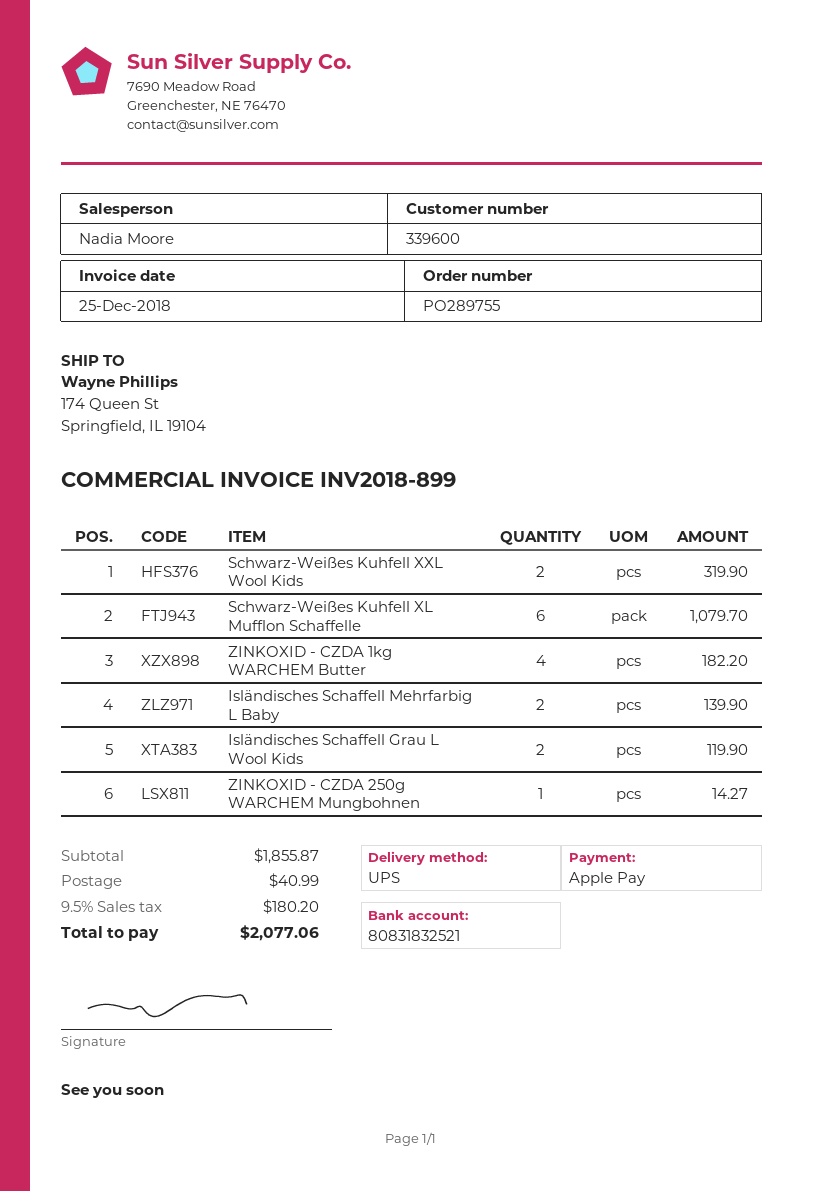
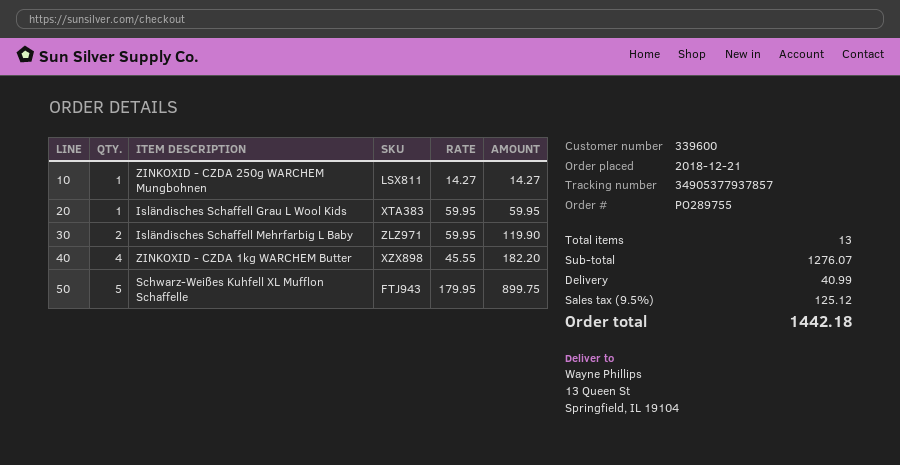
ship to: 174 Queen St, Springfield, IL 19104 -> 13 Queen St, Springfield, IL 19104
Schwarz-Weißes Kuhfell XXL Wool Kids: 2 for 319.90 -> none
Schwarz-Weißes Kuhfell XL Mufflon Schaffelle: 6 for 1079.70 -> 5 for 899.75
Isländisches Schaffell Mehrfarbig L Baby: 2 for 139.90 -> 2 for 119.90
Isländisches Schaffell Grau L Wool Kids: 2 for 119.90 -> 1 for 59.95
subtotal: 1855.87 -> 1276.07
tax: 9.5% = 180.20 -> 9.5% = 125.12
total: 2077.06 -> 1442.18

